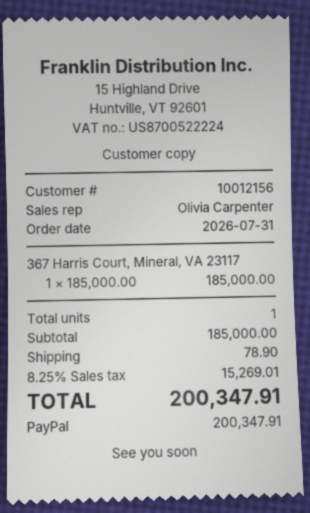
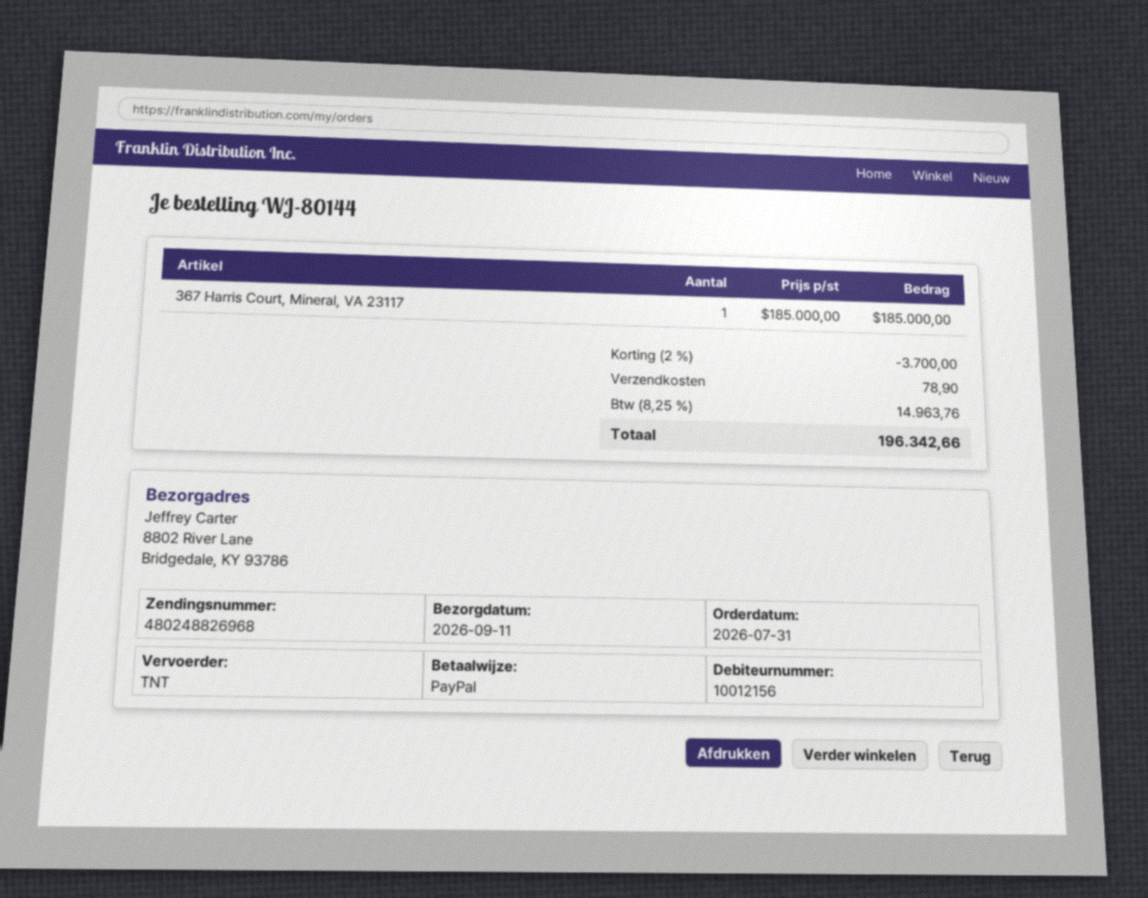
discount: none -> 2% = 3700.00
tax: 8.25% = 15269.01 -> 8.25% = 14963.76
total: 200347.91 -> 196342.66

